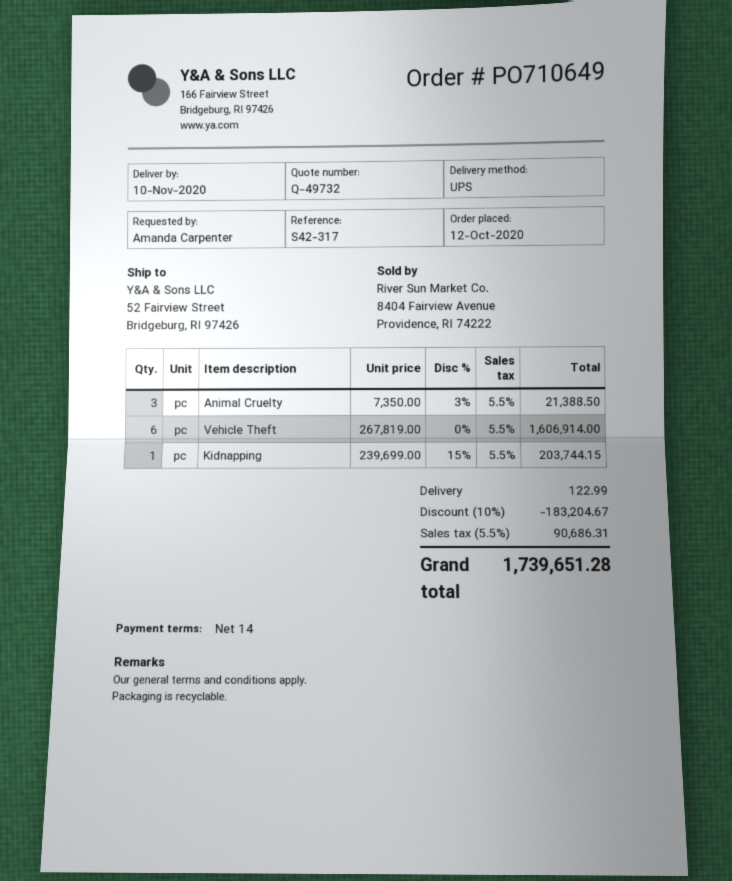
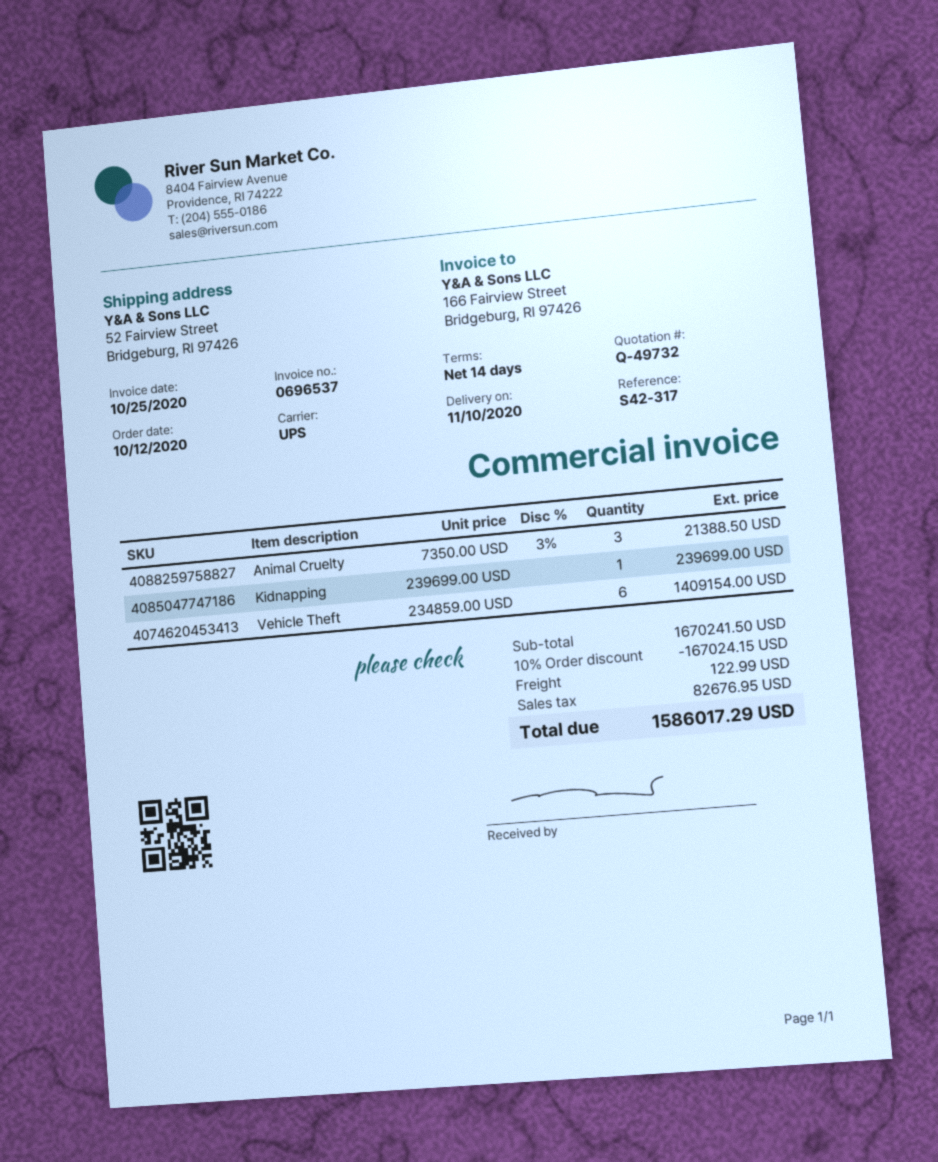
Vehicle Theft: 6 x 267819.00 = 1606914.00 -> 6 x 234859.00 = 1409154.00
Kidnapping: 1 x 239699.00 - 15% = 203744.15 -> 1 x 239699.00 = 239699.00
discount: 10% = 183204.67 -> 10% = 167024.15
tax: 90686.31 -> 82676.95
total: 1739651.28 -> 1586017.29

